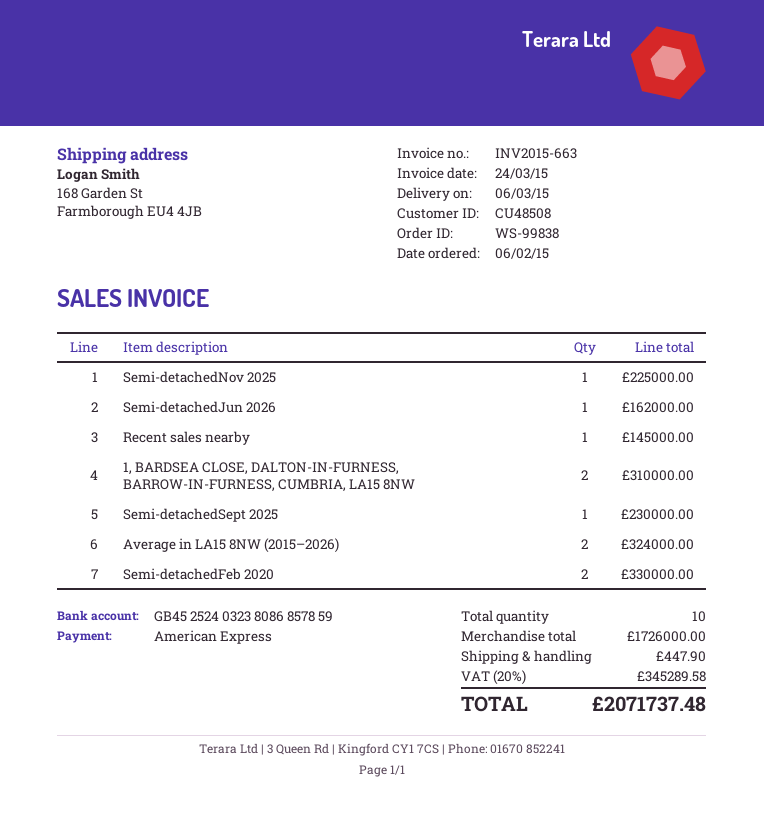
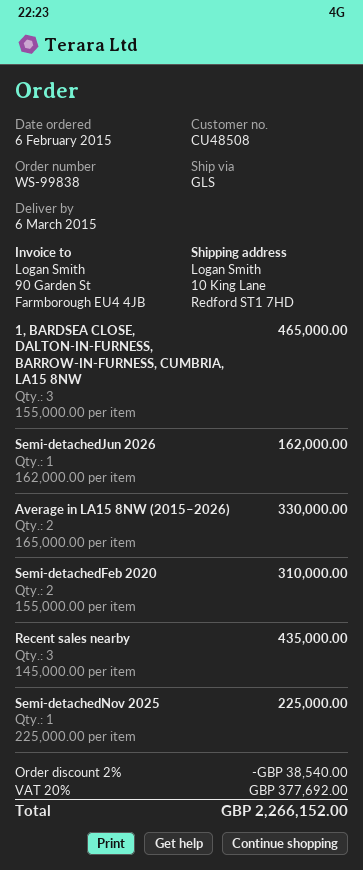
ship to: 168 Garden St, Farmborough EU4 4JB -> 10 King Lane, Redford ST1 7HD
Recent sales nearby: 1 for 145000.00 -> 3 for 435000.00
1, BARDSEA CLOSE, DALTON-IN-FURNESS, BARROW-IN-FURNESS, CUMBRIA, LA15 8NW: 2 for 310000.00 -> 3 for 465000.00
Semi-detachedSept 2025: 1 for 230000.00 -> none
Average in LA15 8NW (2015–2026): 2 for 324000.00 -> 2 for 330000.00
Semi-detachedFeb 2020: 2 for 330000.00 -> 2 for 310000.00
discount: none -> 2% = 38540.00
shipping: 447.90 -> none
tax: 20% = 345289.58 -> 20% = 377692.00
total: 2071737.48 -> 2266152.00

